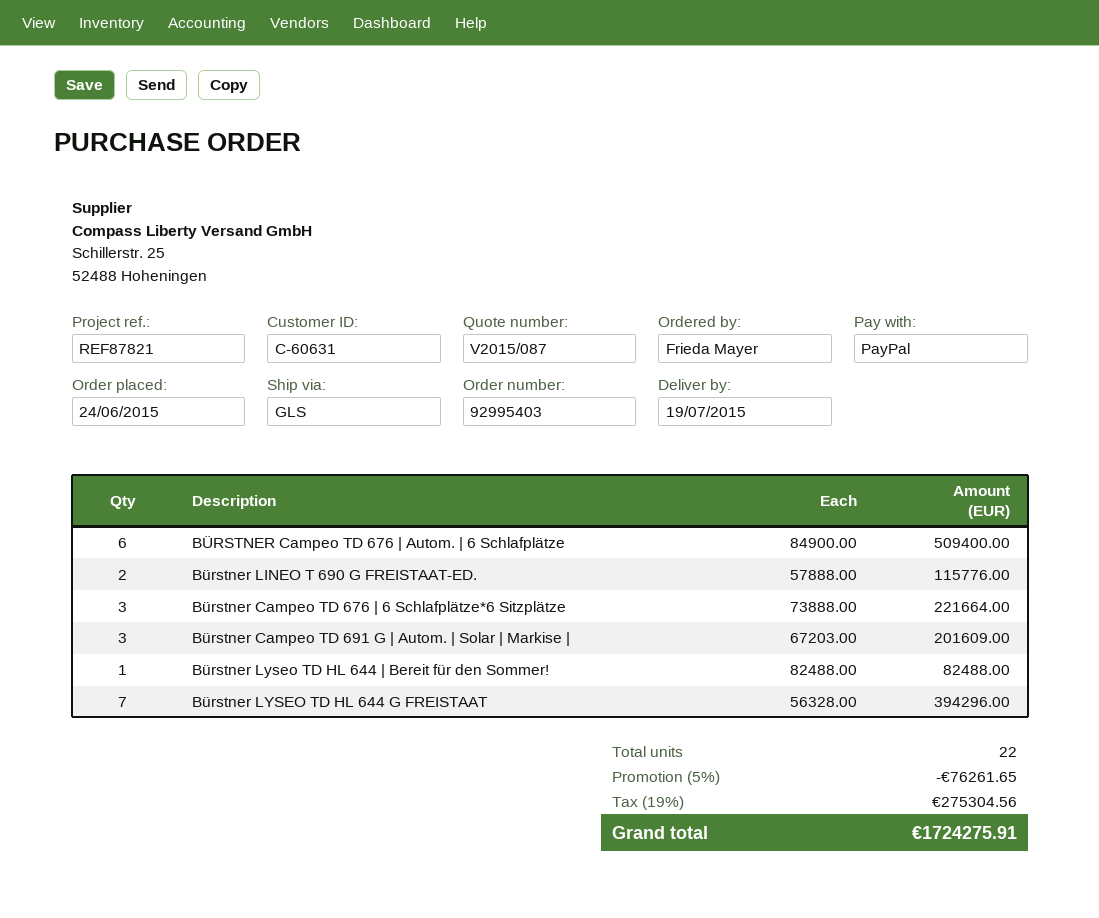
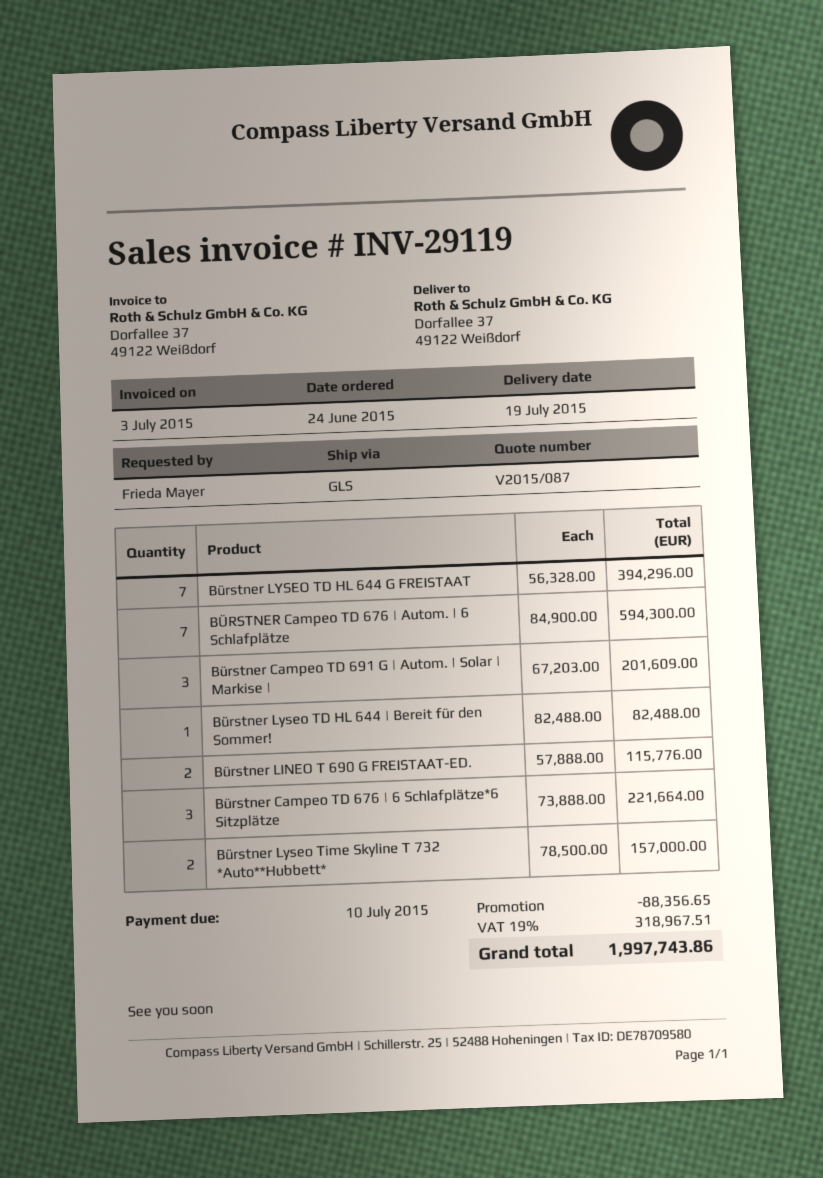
BÜRSTNER Campeo TD 676 | Autom. | 6 Schlafplätze: 6 x 84900.00 = 509400.00 -> 7 x 84900.00 = 594300.00
Bürstner Lyseo Time Skyline T 732 *Auto**Hubbett*: none -> 2 x 78500.00 = 157000.00
discount: 76261.65 -> 88356.65
tax: 19% = 275304.56 -> 19% = 318967.51
total: 1724275.91 -> 1997743.86

